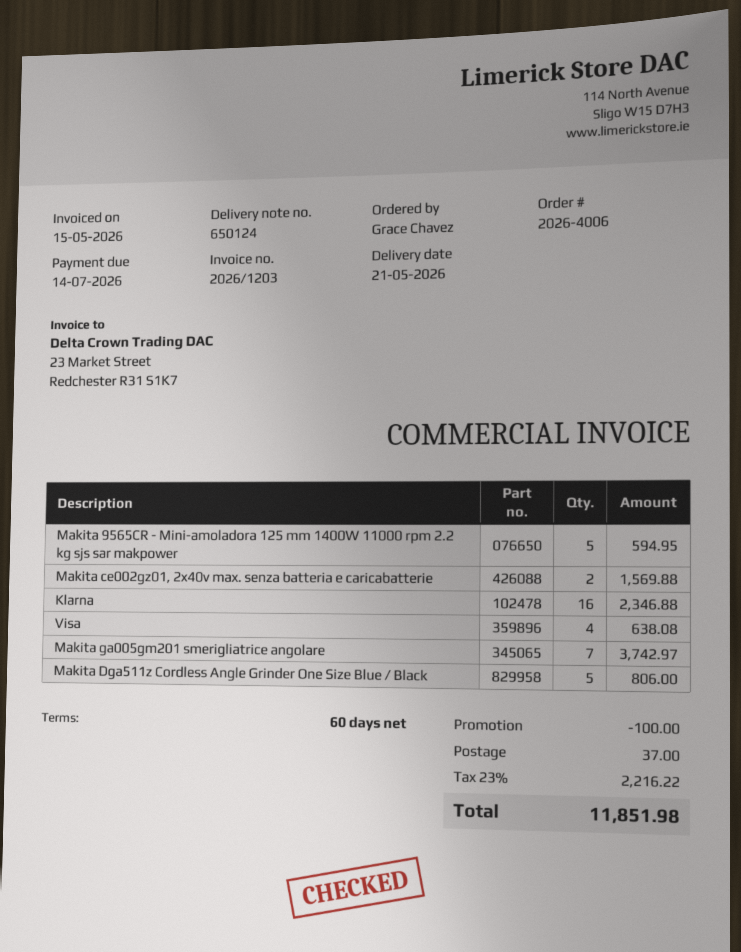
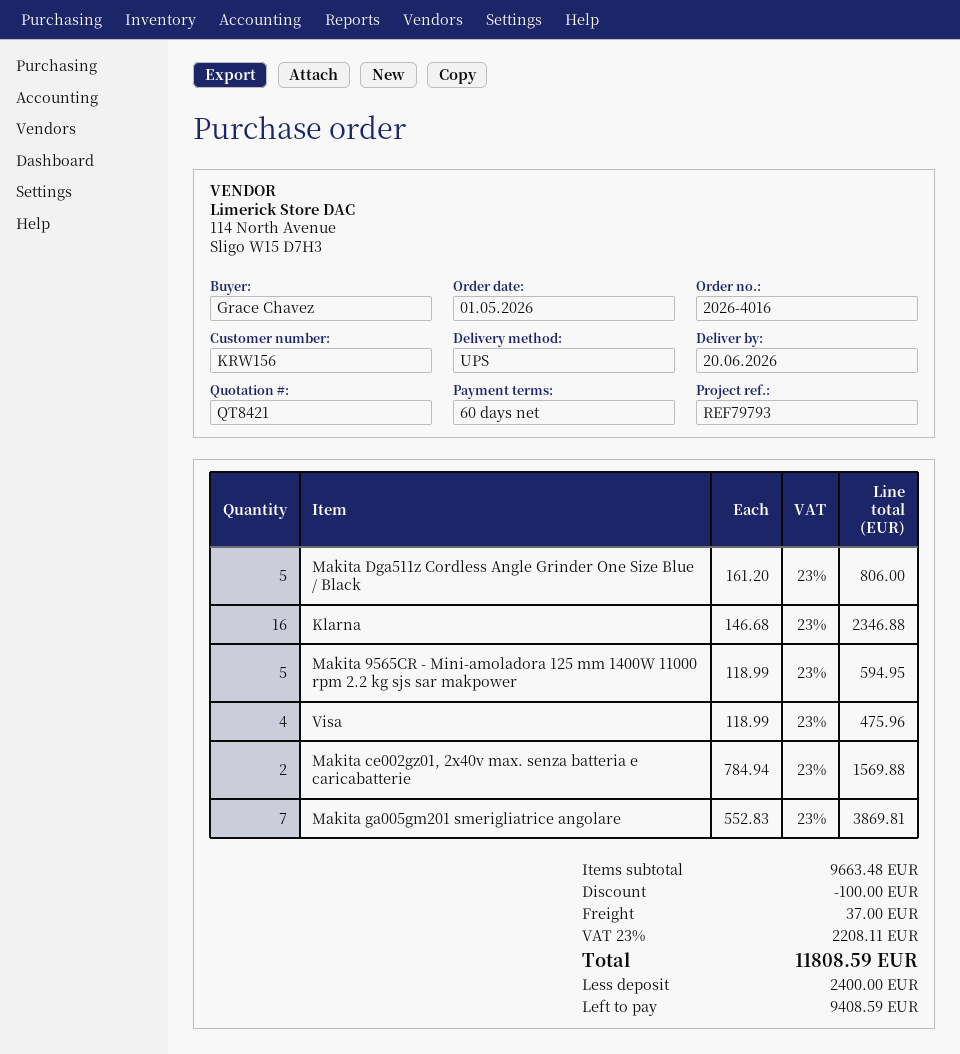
order number: 2026-4006 -> 2026-4016
delivery date: 2026-05-21 -> 2026-06-20
Visa: 4 for 638.08 -> 4 for 475.96
Makita ga005gm201 smerigliatrice angolare: 7 for 3742.97 -> 7 for 3869.81
tax: 23% = 2216.22 -> 23% = 2208.11
total: 11851.98 -> 11808.59

